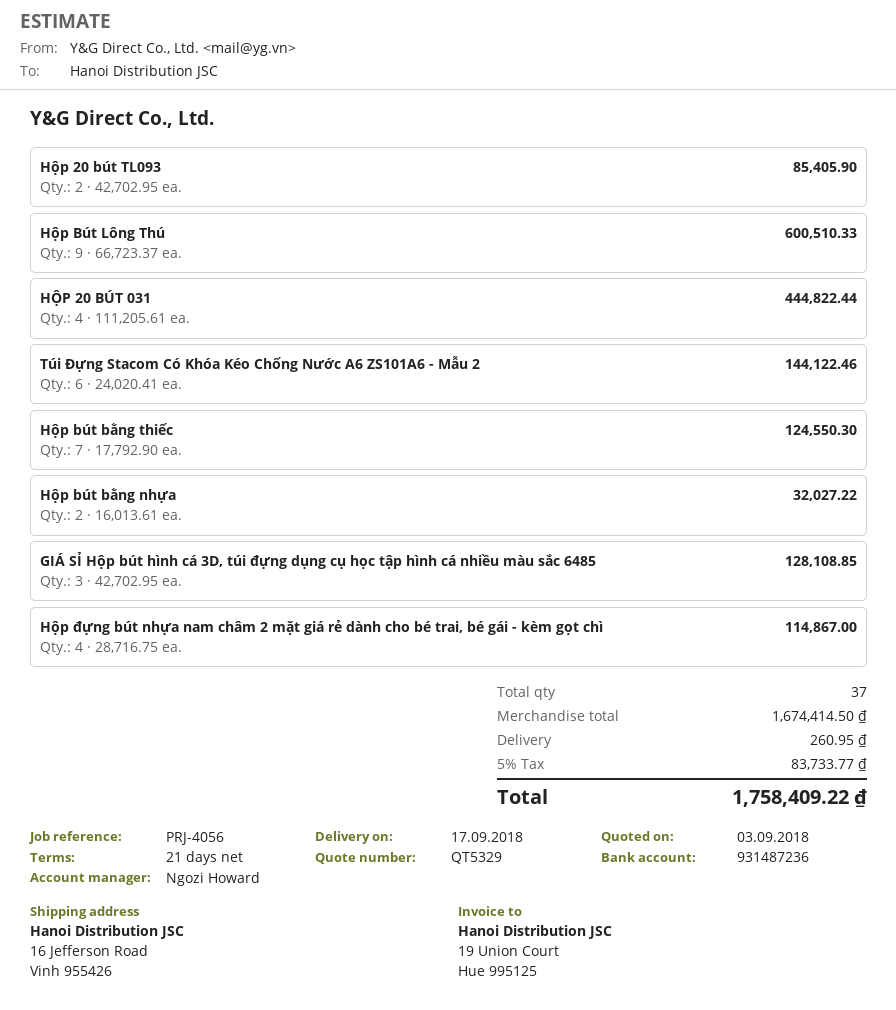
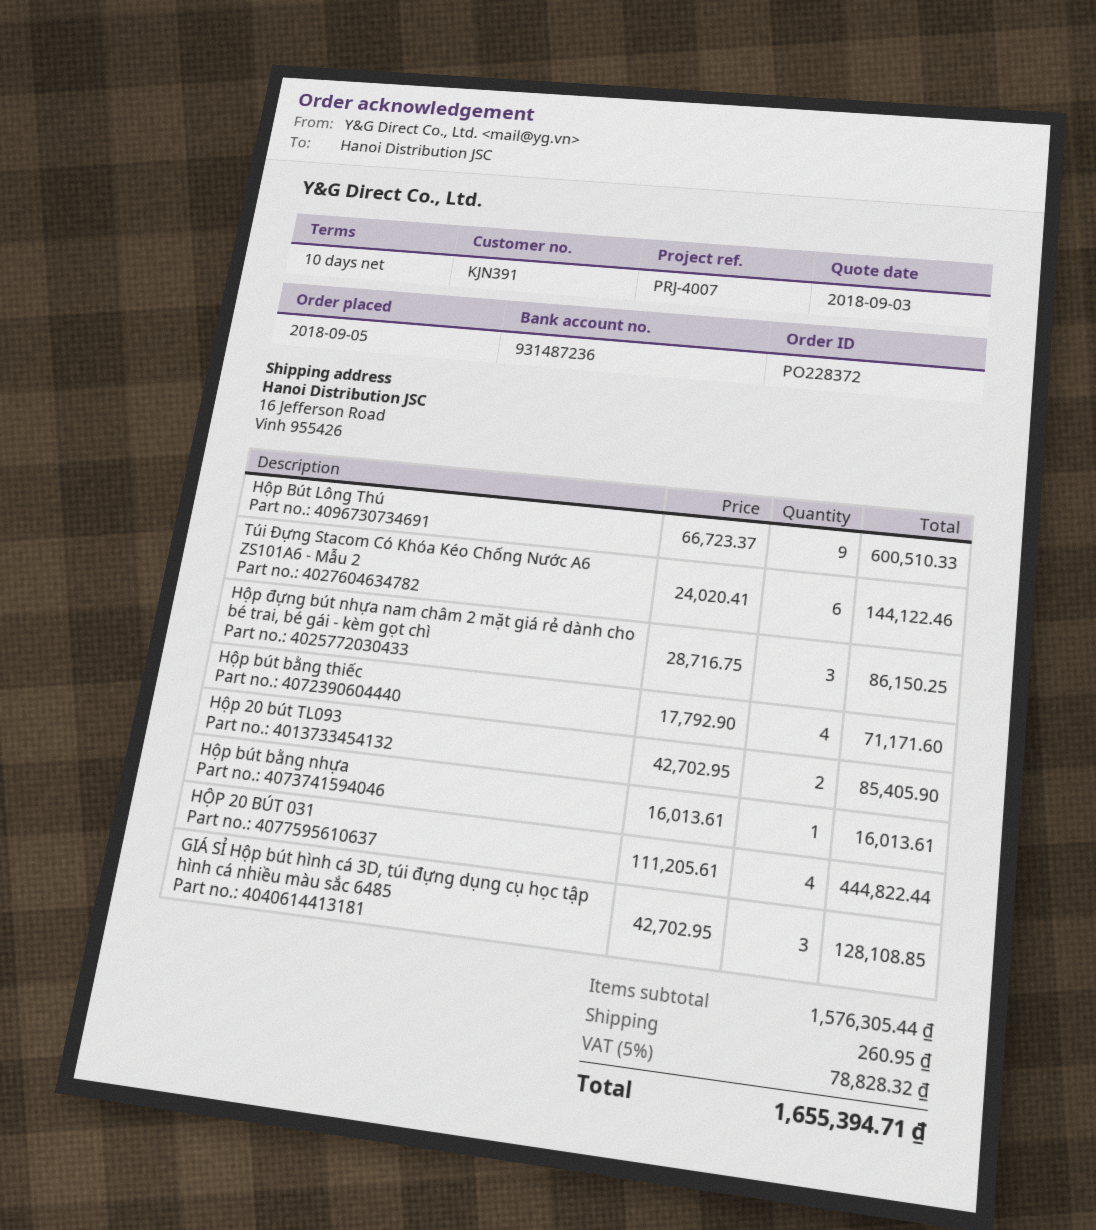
payment terms: 21 days -> 10 days
reference: PRJ-4056 -> PRJ-4007
Hộp bút bằng thiếc: 7 x 17792.90 = 124550.30 -> 4 x 17792.90 = 71171.60
Hộp bút bằng nhựa: 2 x 16013.61 = 32027.22 -> 1 x 16013.61 = 16013.61
Hộp đựng bút nhựa nam châm 2 mặt giá rẻ dành cho bé trai, bé gái - kèm gọt chì: 4 x 28716.75 = 114867.00 -> 3 x 28716.75 = 86150.25
subtotal: 1674414.50 -> 1576305.44
tax: 5% = 83733.77 -> 5% = 78828.32
total: 1758409.22 -> 1655394.71

